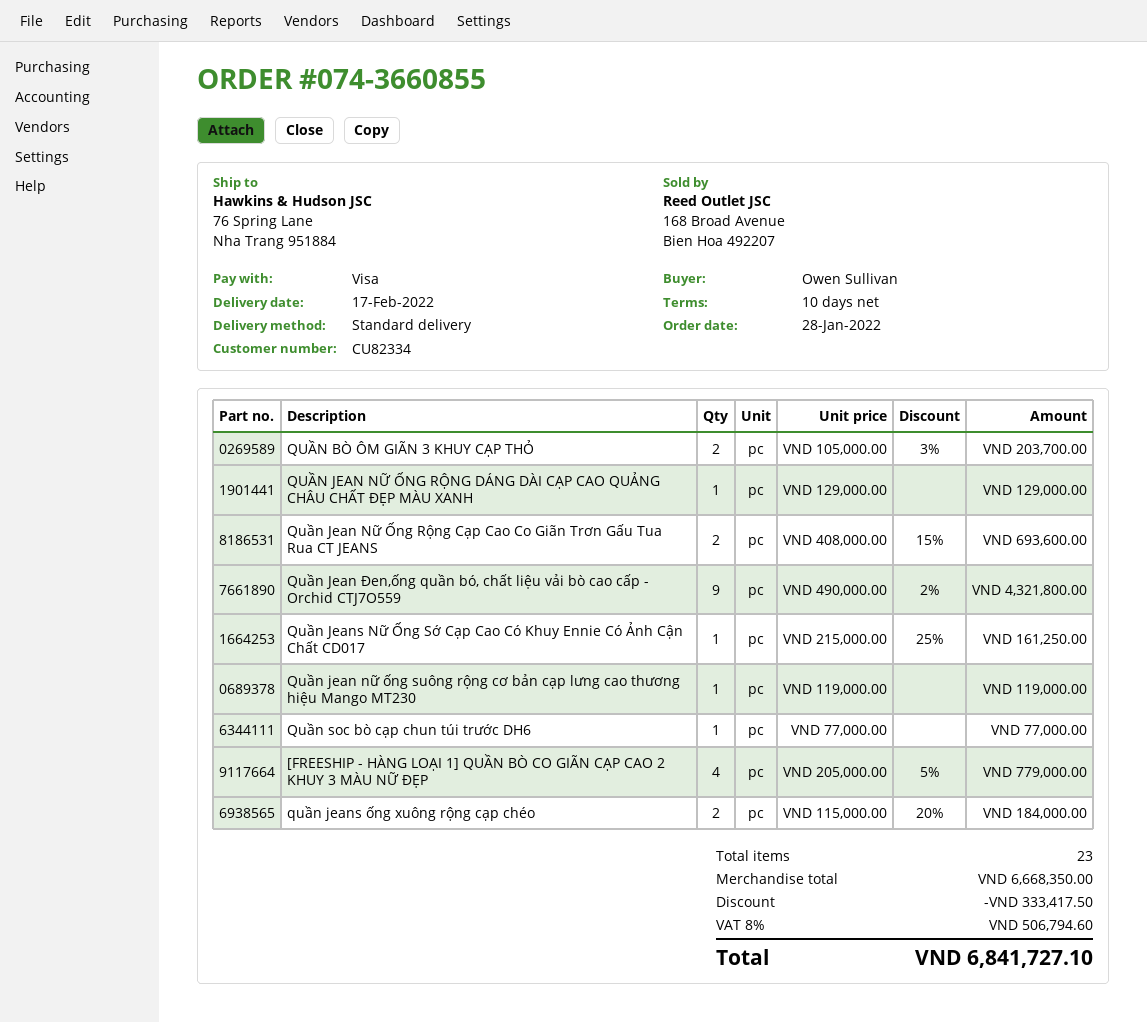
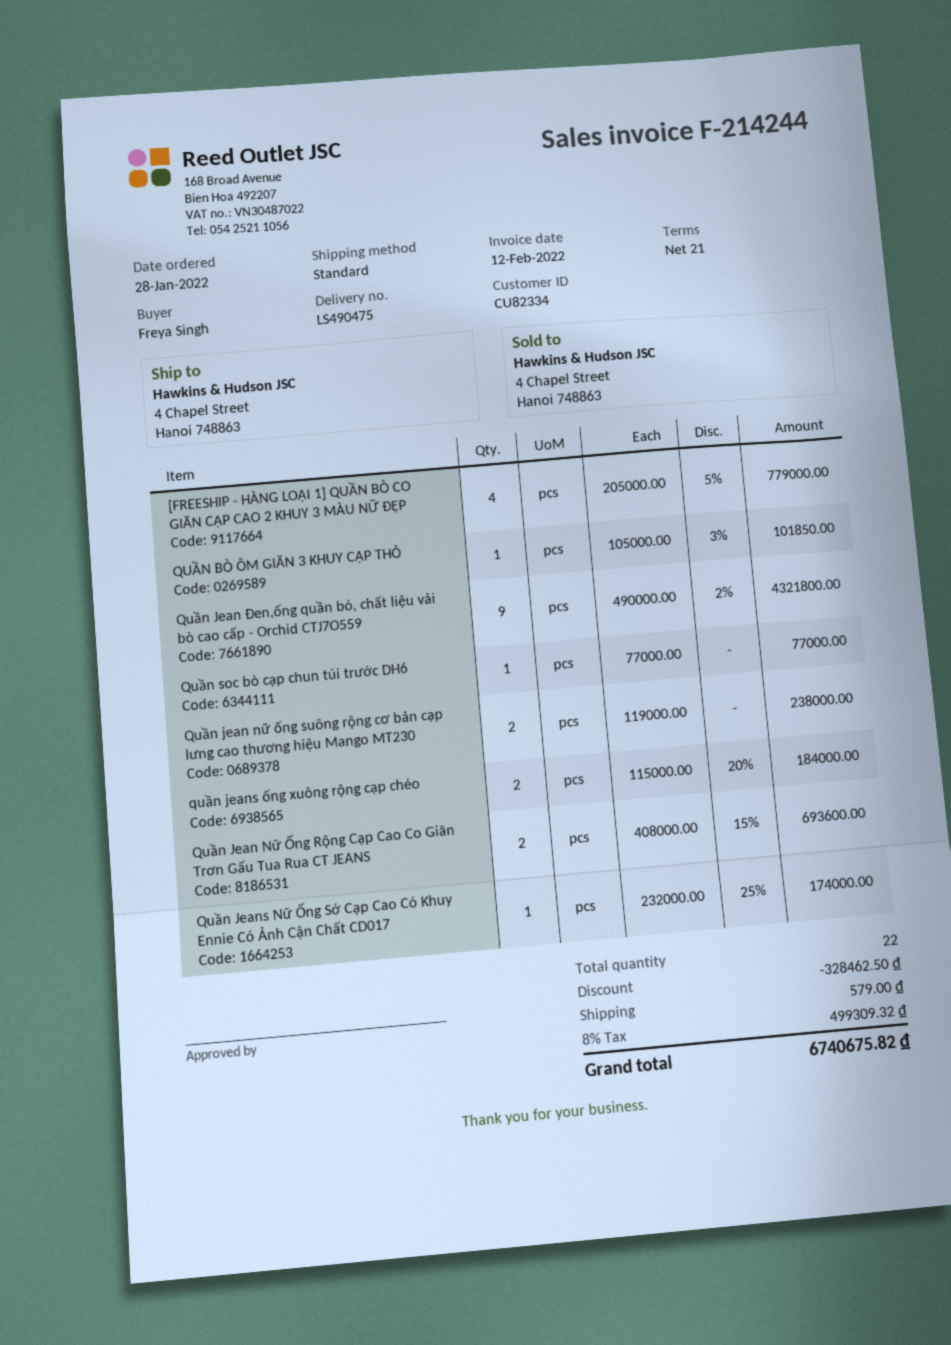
payment terms: 10 days -> 21 days
ordered by: Owen Sullivan -> Freya Singh
ship to: 76 Spring Lane, Nha Trang 951884 -> 4 Chapel Street, Hanoi 748863
QUẦN BÒ ÔM GIÃN 3 KHUY CẠP THỎ: 2 x 105000.00 - 3% = 203700.00 -> 1 x 105000.00 - 3% = 101850.00
QUẦN JEAN NỮ ỐNG RỘNG DÁNG DÀI CẠP CAO QUẢNG CHÂU CHẤT ĐẸP MÀU XANH: 1 x 129000.00 = 129000.00 -> none
Quần Jeans Nữ Ống Sớ Cạp Cao Có Khuy Ennie Có Ảnh Cận Chất CD017: 1 x 215000.00 - 25% = 161250.00 -> 1 x 232000.00 - 25% = 174000.00
Quần jean nữ ống suông rộng cơ bản cạp lưng cao thương hiệu Mango MT230: 1 x 119000.00 = 119000.00 -> 2 x 119000.00 = 238000.00
total quantity: 23 -> 22
discount: 333417.50 -> 328462.50
shipping: none -> 579.00
tax: 8% = 506794.60 -> 8% = 499309.32
total: 6841727.10 -> 6740675.82

